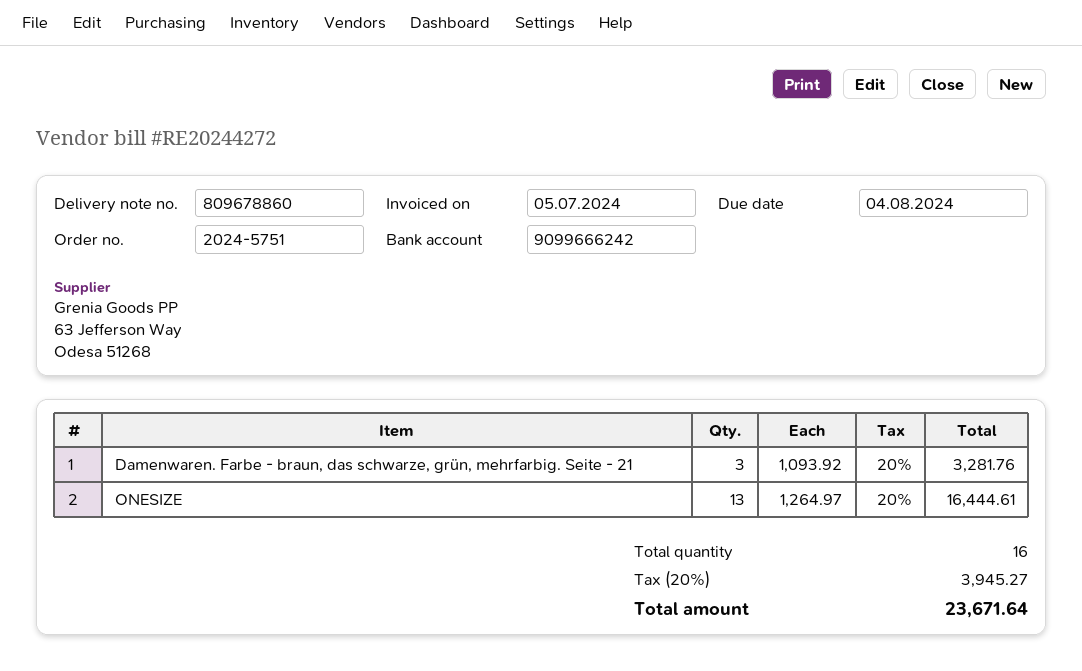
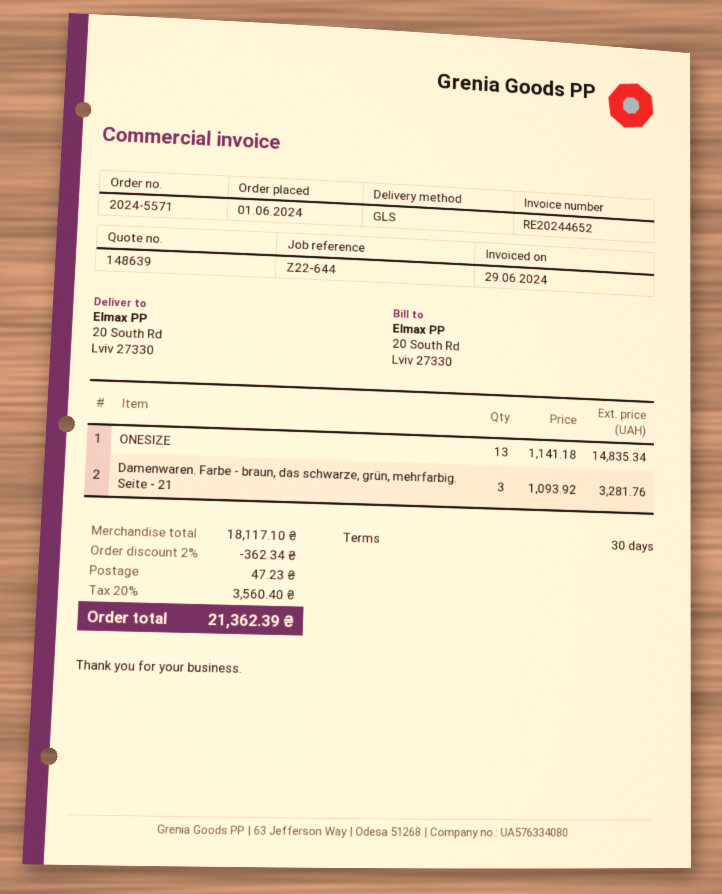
order number: 2024-5751 -> 2024-5571
invoice number: RE20244272 -> RE20244652
invoice date: 2024-07-05 -> 2024-06-29
ONESIZE: 13 x 1264.97 = 16444.61 -> 13 x 1141.18 = 14835.34
discount: none -> 2% = 362.34
shipping: none -> 47.23
tax: 20% = 3945.27 -> 20% = 3560.40
total: 23671.64 -> 21362.39

